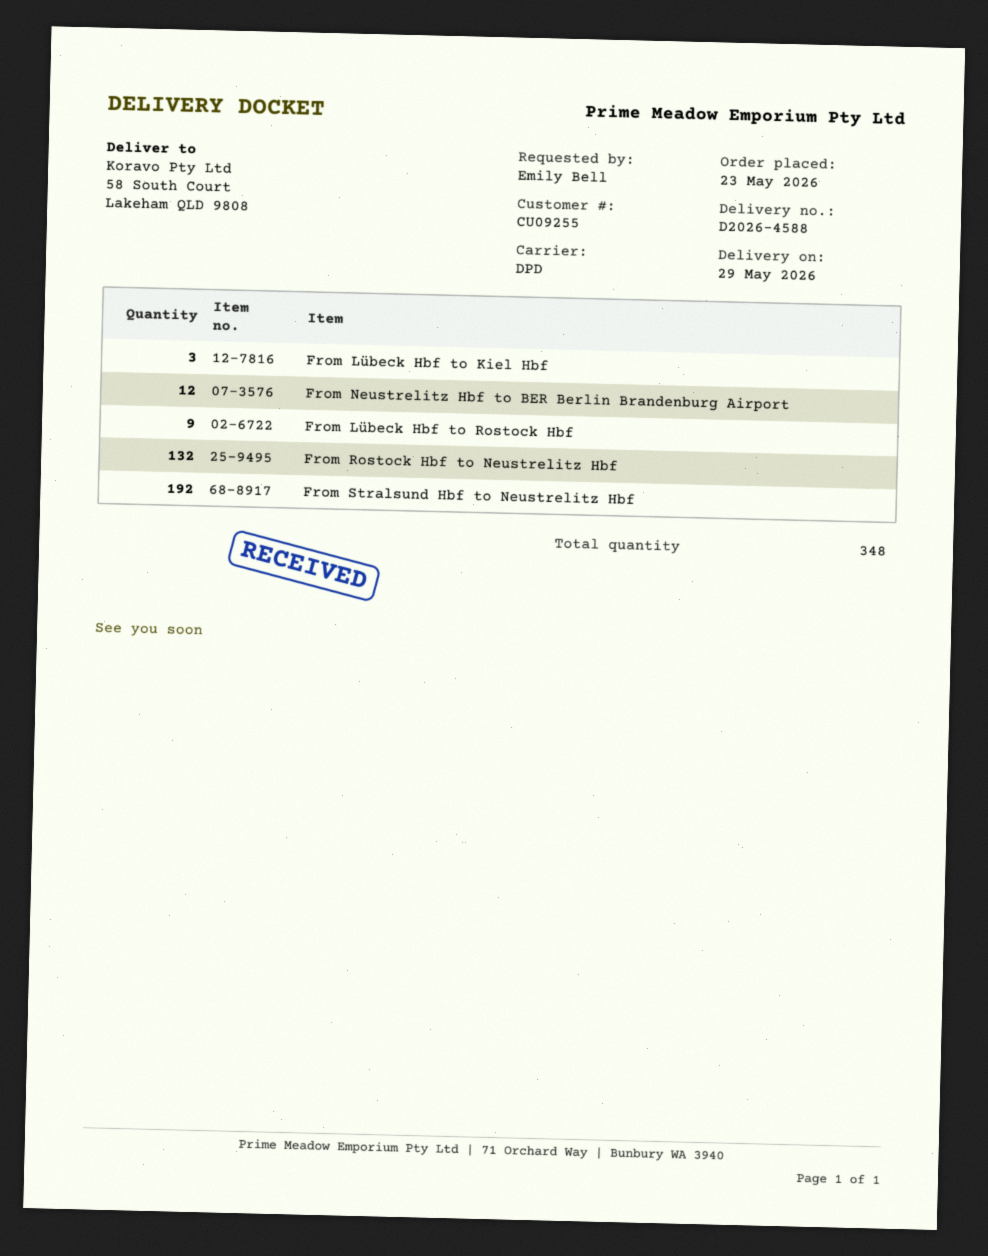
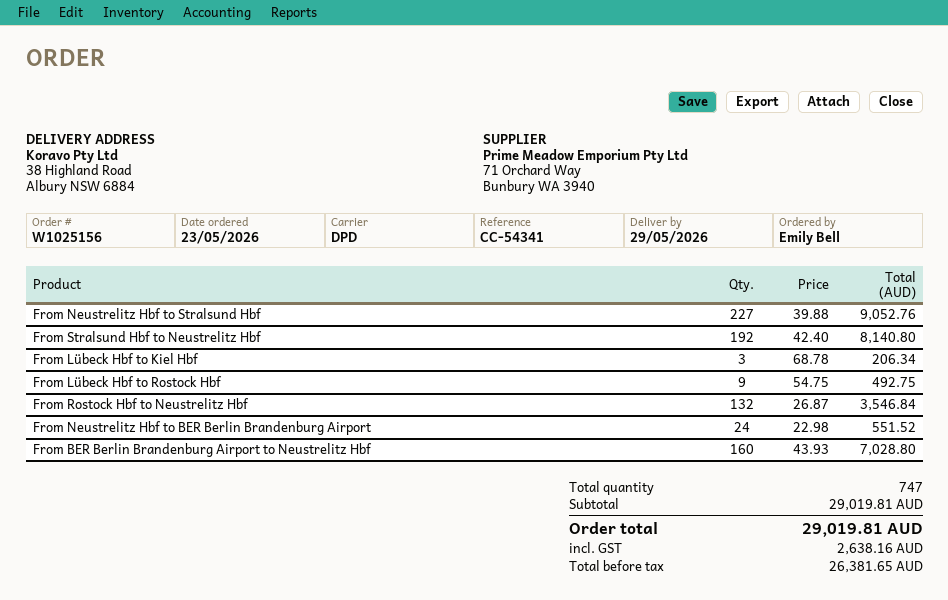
ship to: 58 South Court, Lakeham QLD 9808 -> 38 Highland Road, Albury NSW 6884
From Neustrelitz Hbf to BER Berlin Brandenburg Airport: 12 -> 24
From Neustrelitz Hbf to Stralsund Hbf: none -> 227
From BER Berlin Brandenburg Airport to Neustrelitz Hbf: none -> 160
total quantity: 348 -> 747

